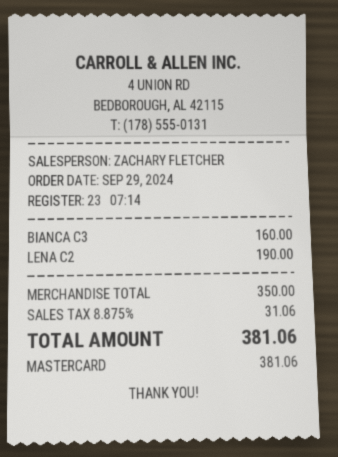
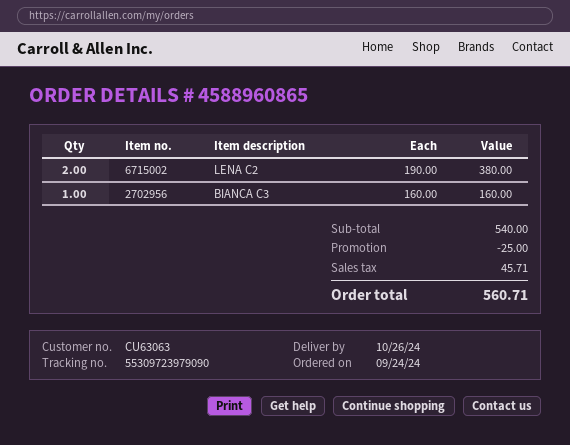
order date: 2024-09-29 -> 2024-09-24
LENA C2: 1 x 190.00 = 190.00 -> 2 x 190.00 = 380.00
subtotal: 350.00 -> 540.00
discount: none -> 25.00
tax: 31.06 -> 45.71
total: 381.06 -> 560.71

